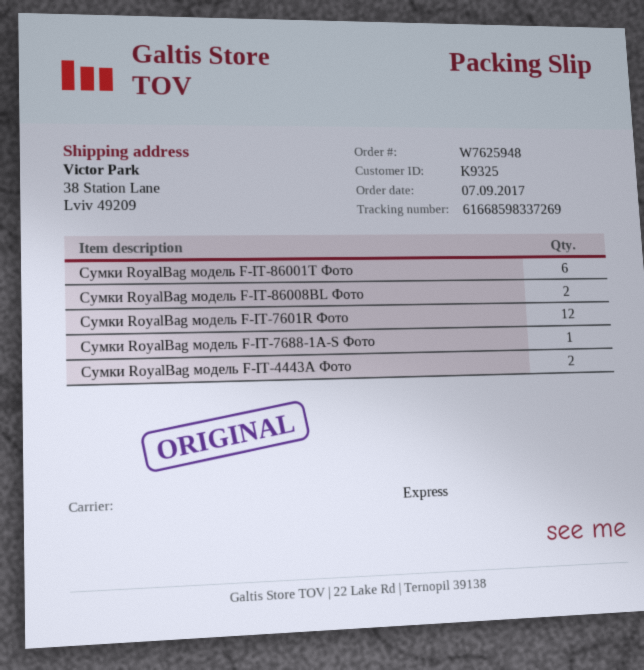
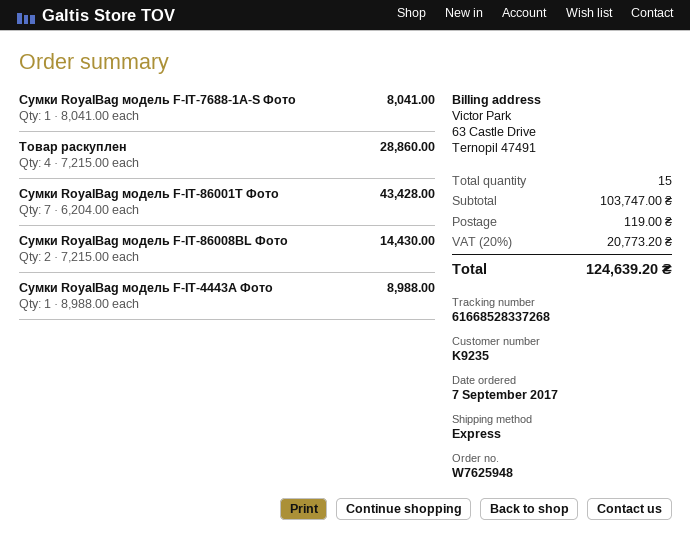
customer number: K9325 -> K9235
tracking number: 61668598337269 -> 61668528337268
Сумки RoyalBag модель F-IT-86001T Фото: 6 -> 7
Сумки RoyalBag модель F-IT-7601R Фото: 12 -> none
Сумки RoyalBag модель F-IT-4443A Фото: 2 -> 1
Товар раскуплен: none -> 4

